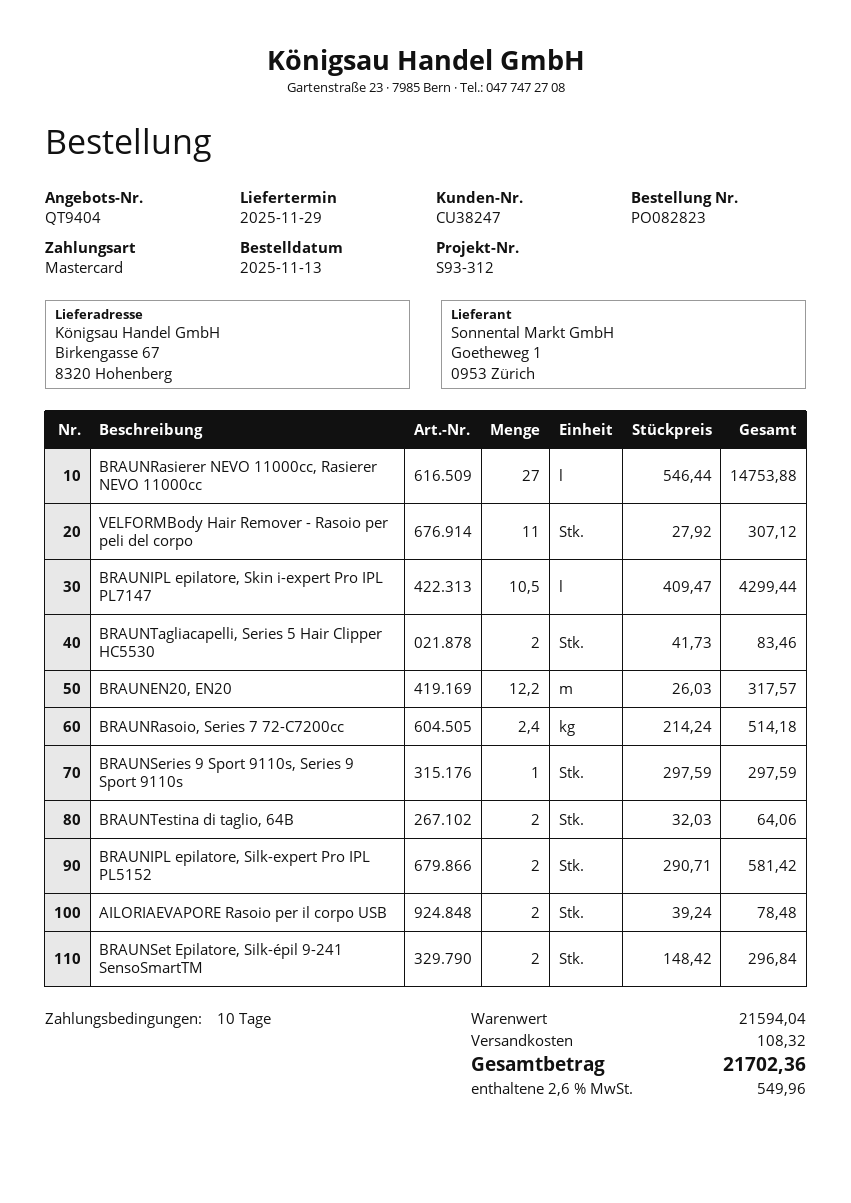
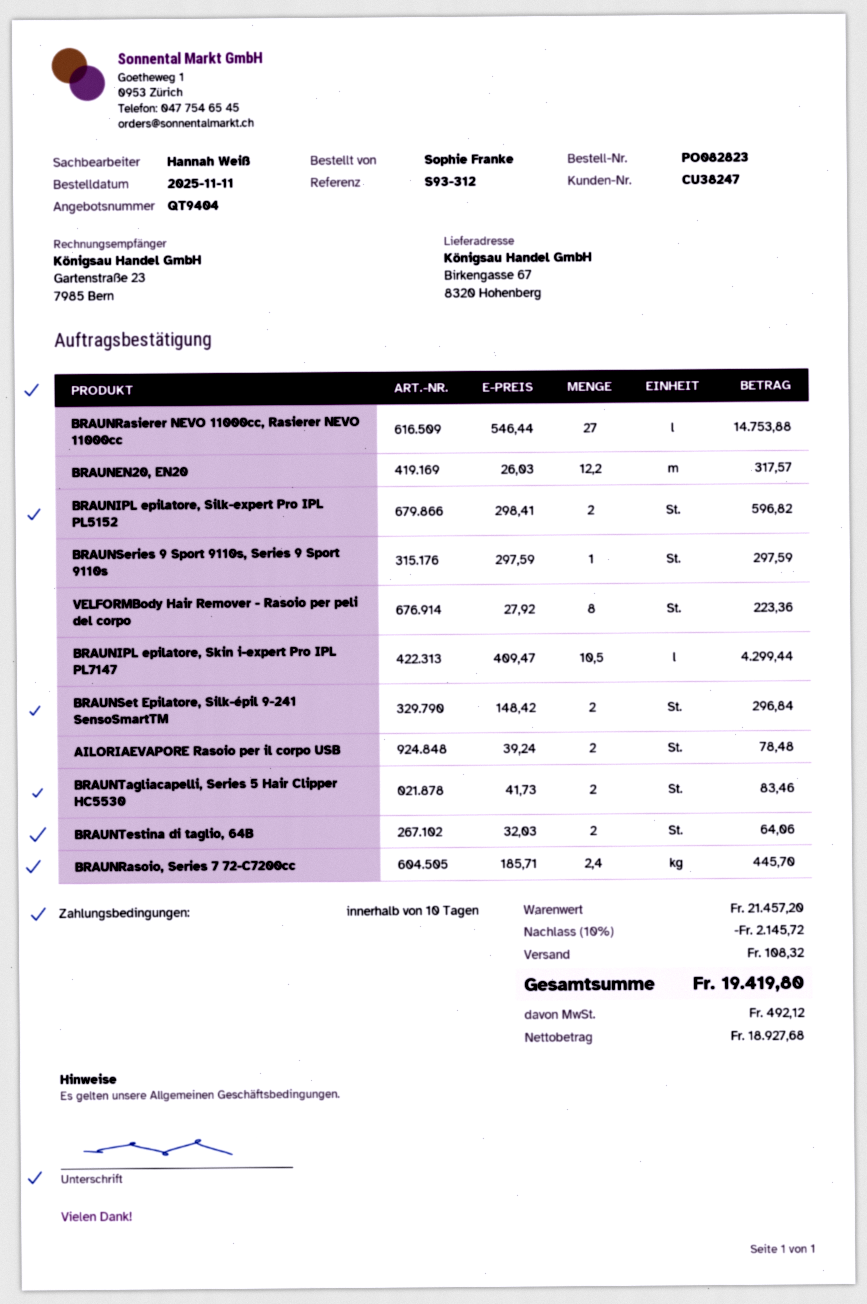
order date: 2025-11-13 -> 2025-11-11
VELFORMBody Hair Remover - Rasoio per peli del corpo: 11 x 27.92 = 307.12 -> 8 x 27.92 = 223.36
BRAUNRasoio, Series 7 72-C7200cc: 2.4 x 214.24 = 514.18 -> 2.4 x 185.71 = 445.70
BRAUNIPL epilatore, Silk-expert Pro IPL PL5152: 2 x 290.71 = 581.42 -> 2 x 298.41 = 596.82
subtotal: 21594.04 -> 21457.20
discount: none -> 10% = 2145.72
tax: 549.96 -> 492.12
total: 21702.36 -> 19419.80

